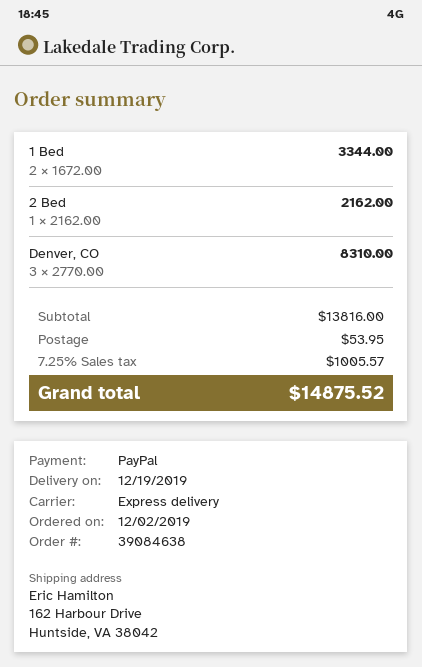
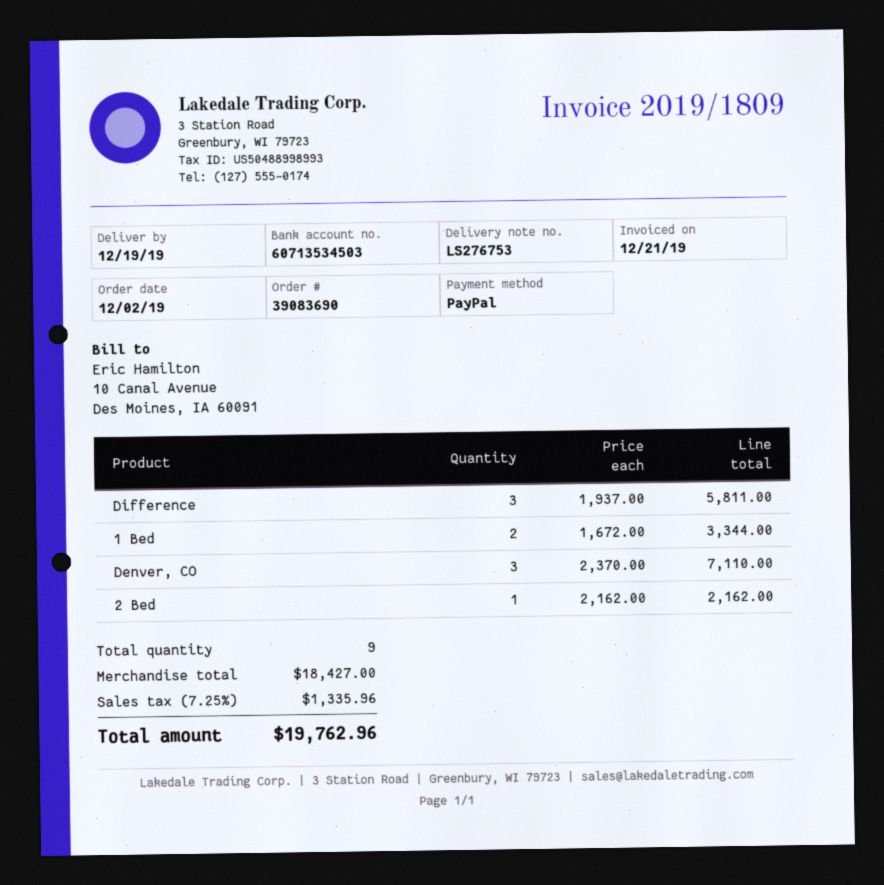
order number: 39084638 -> 39083690
Denver, CO: 3 x 2770.00 = 8310.00 -> 3 x 2370.00 = 7110.00
Difference: none -> 3 x 1937.00 = 5811.00
subtotal: 13816.00 -> 18427.00
shipping: 53.95 -> none
tax: 7.25% = 1005.57 -> 7.25% = 1335.96
total: 14875.52 -> 19762.96

